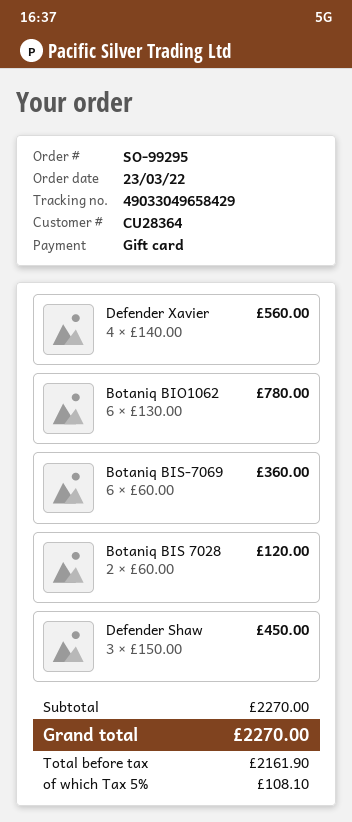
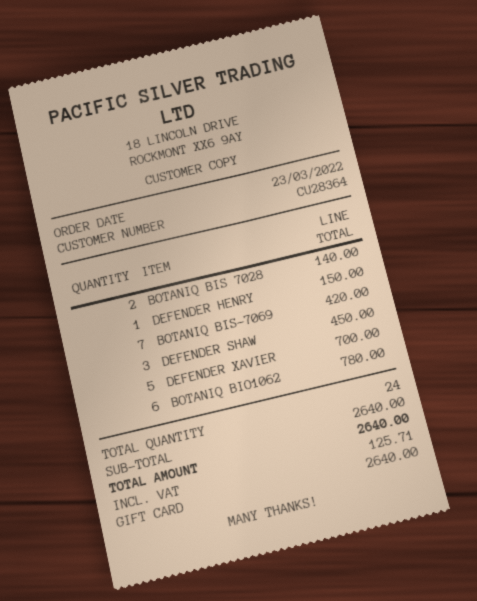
Defender Xavier: 4 for 560.00 -> 5 for 700.00
Botaniq BIS-7069: 6 for 360.00 -> 7 for 420.00
Botaniq BIS 7028: 2 for 120.00 -> 2 for 140.00
DEFENDER HENRY: none -> 1 for 150.00
subtotal: 2270.00 -> 2640.00
tax: 108.10 -> 125.71
total: 2270.00 -> 2640.00

